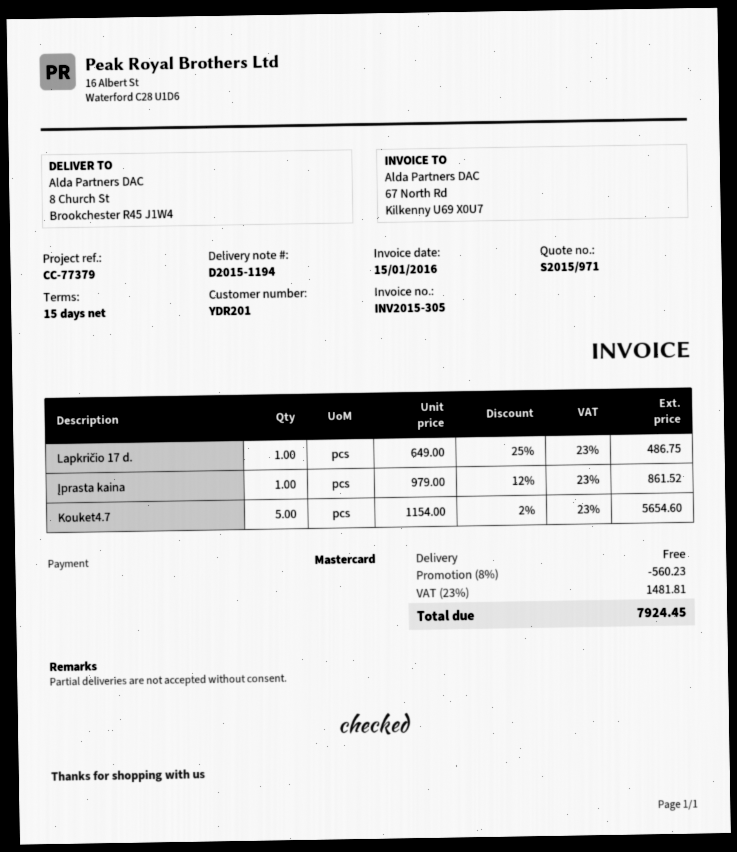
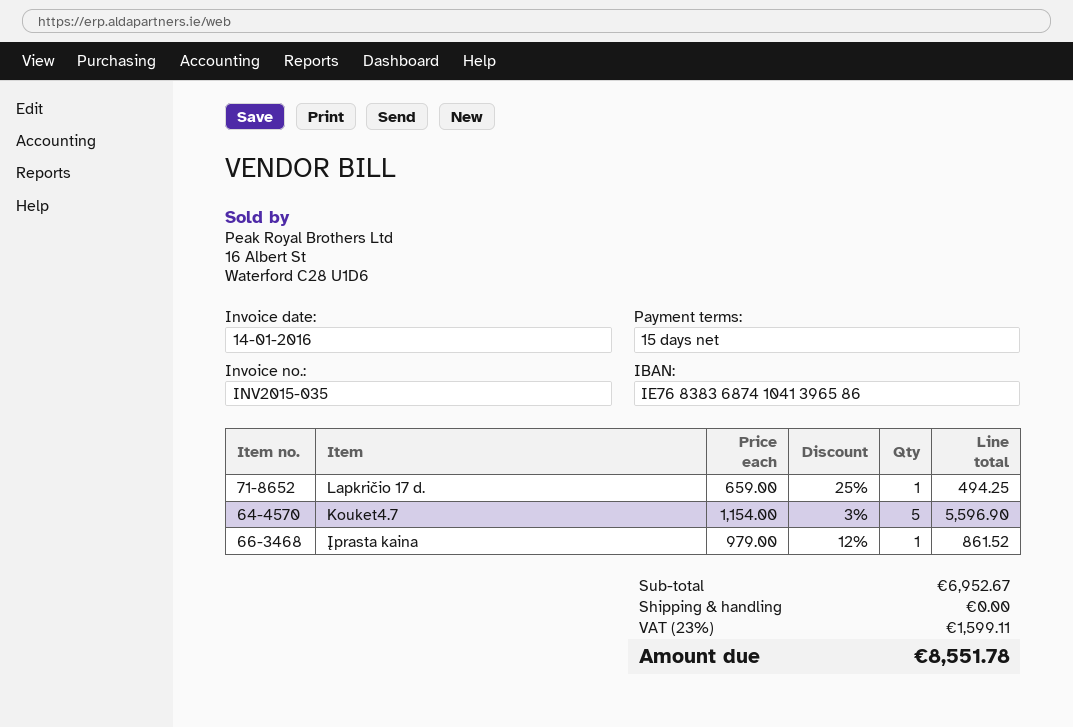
invoice number: INV2015-305 -> INV2015-035
invoice date: 2016-01-15 -> 2016-01-14
Lapkričio 17 d.: 1 x 649.00 - 25% = 486.75 -> 1 x 659.00 - 25% = 494.25
Kouket4.7: 5 x 1154.00 - 2% = 5654.60 -> 5 x 1154.00 - 3% = 5596.90
discount: 8% = 560.23 -> none
tax: 23% = 1481.81 -> 23% = 1599.11
total: 7924.45 -> 8551.78

